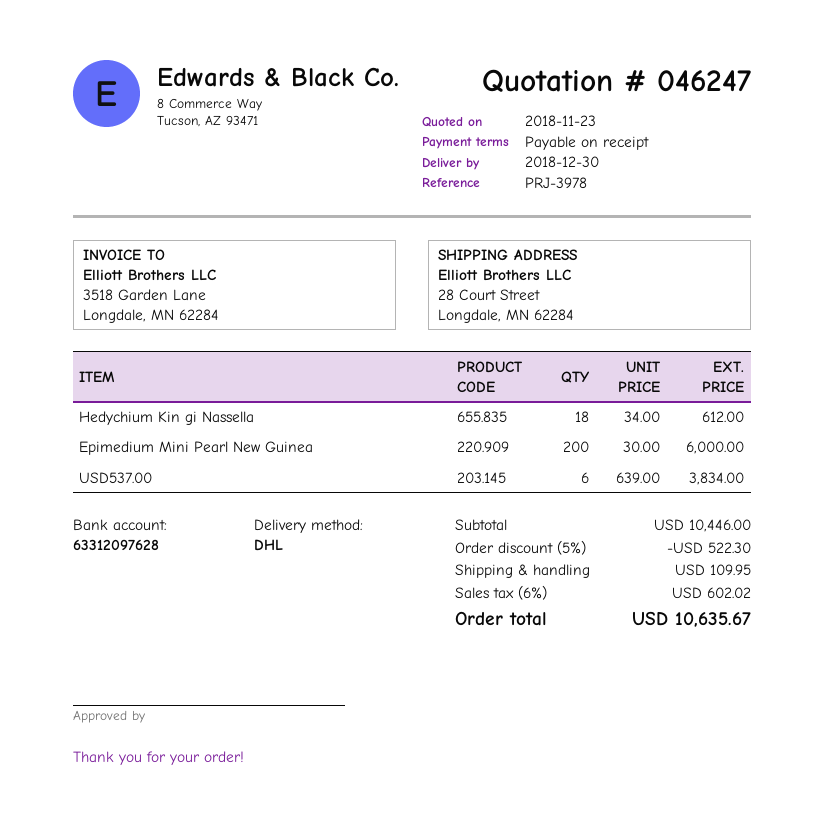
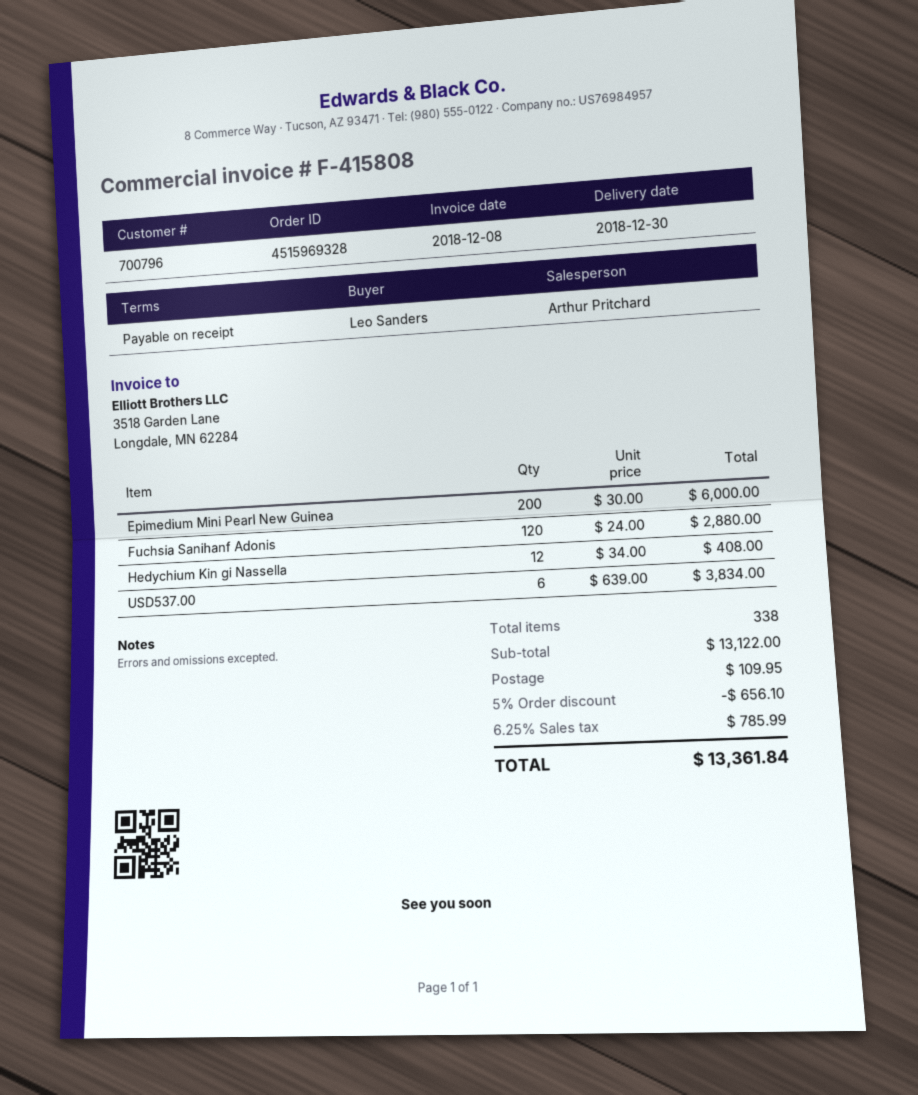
Hedychium Kin gi Nassella: 18 x 34.00 = 612.00 -> 12 x 34.00 = 408.00
Fuchsia Sanihanf Adonis: none -> 120 x 24.00 = 2880.00
subtotal: 10446.00 -> 13122.00
discount: 5% = 522.30 -> 5% = 656.10
tax: 6% = 602.02 -> 6.25% = 785.99
total: 10635.67 -> 13361.84

